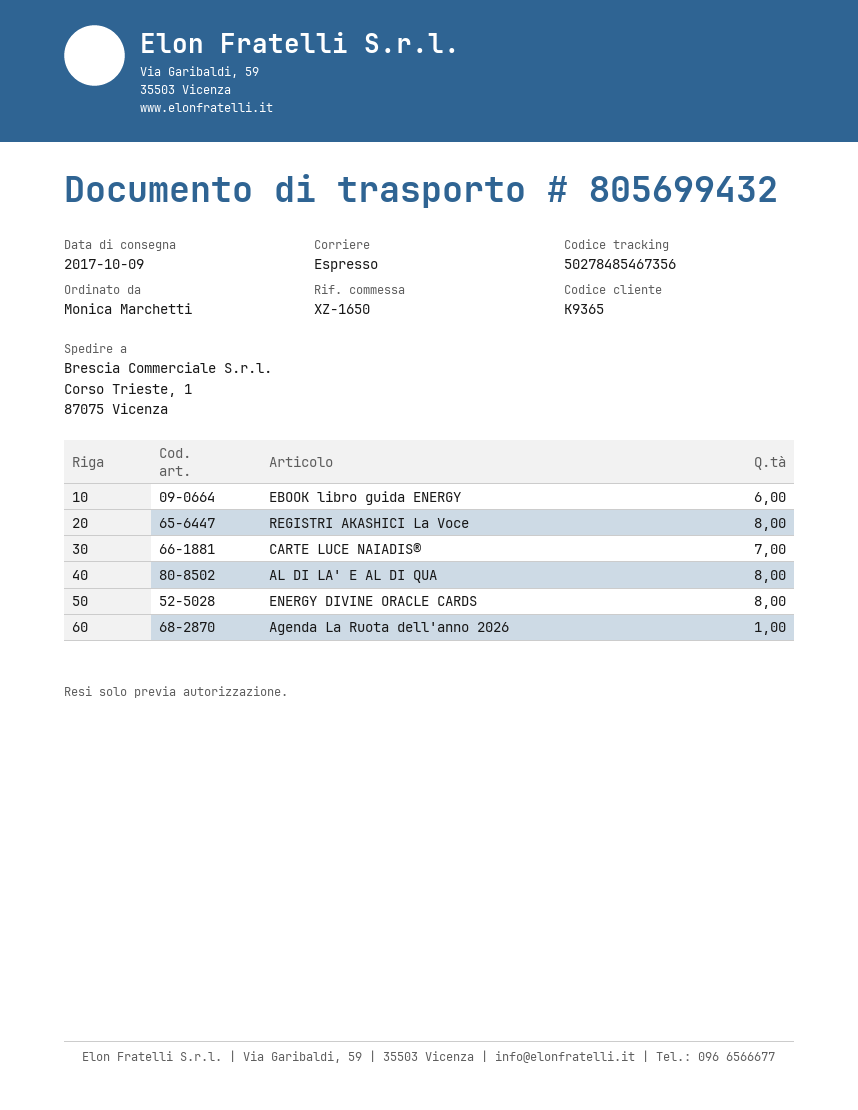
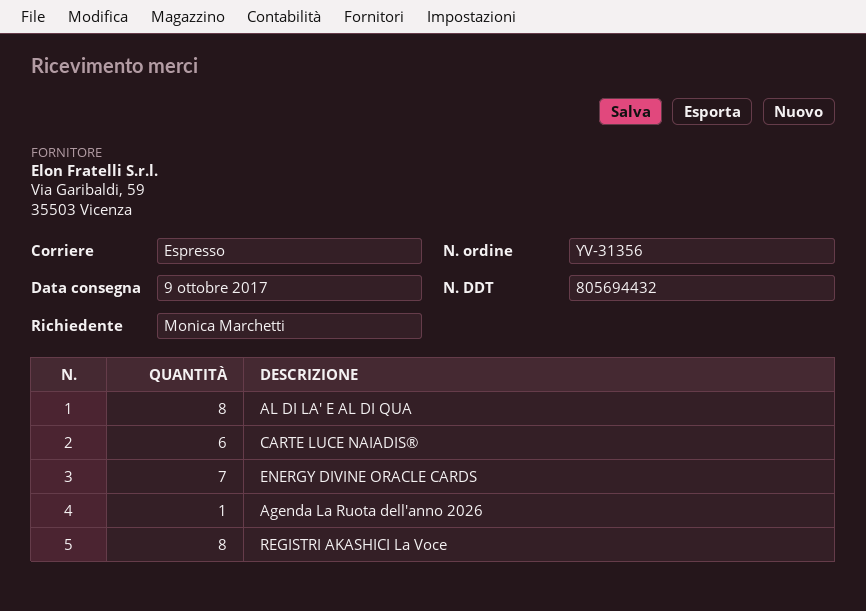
delivery note number: 805699432 -> 805694432
EBOOK libro guida ENERGY: 6 -> none
CARTE LUCE NAIADIS®: 7 -> 6
ENERGY DIVINE ORACLE CARDS: 8 -> 7

